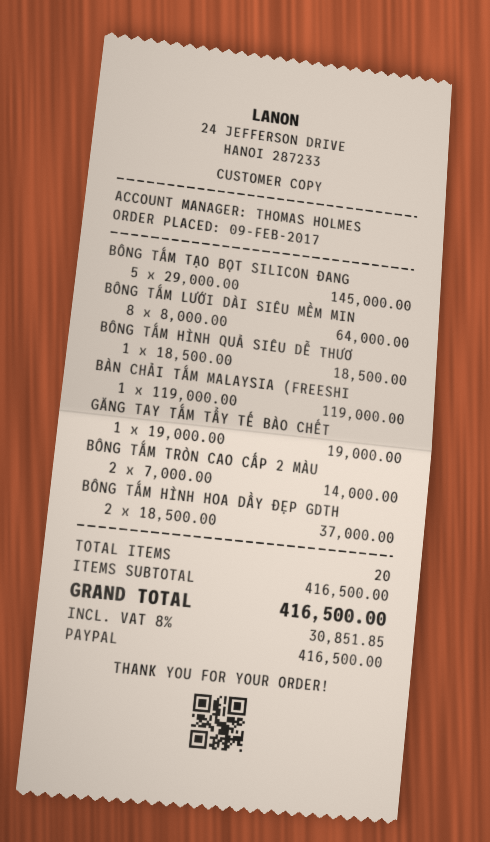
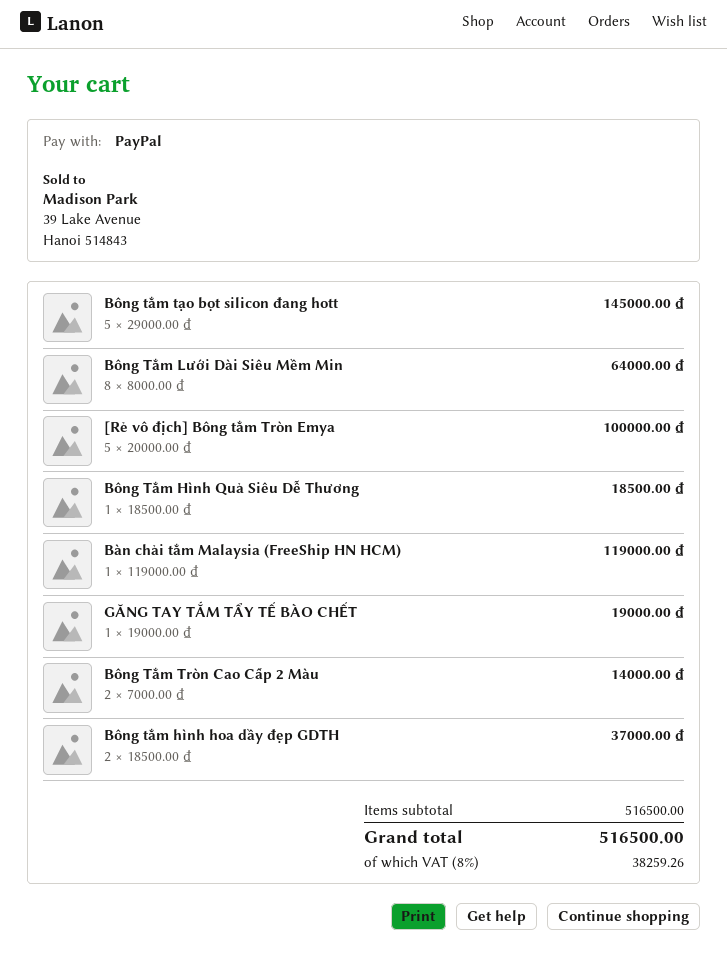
[Rẻ vô địch] Bông tắm Tròn Emya: none -> 5 x 20000.00 = 100000.00
subtotal: 416500.00 -> 516500.00
tax: 8% = 30851.85 -> 8% = 38259.26
total: 416500.00 -> 516500.00

